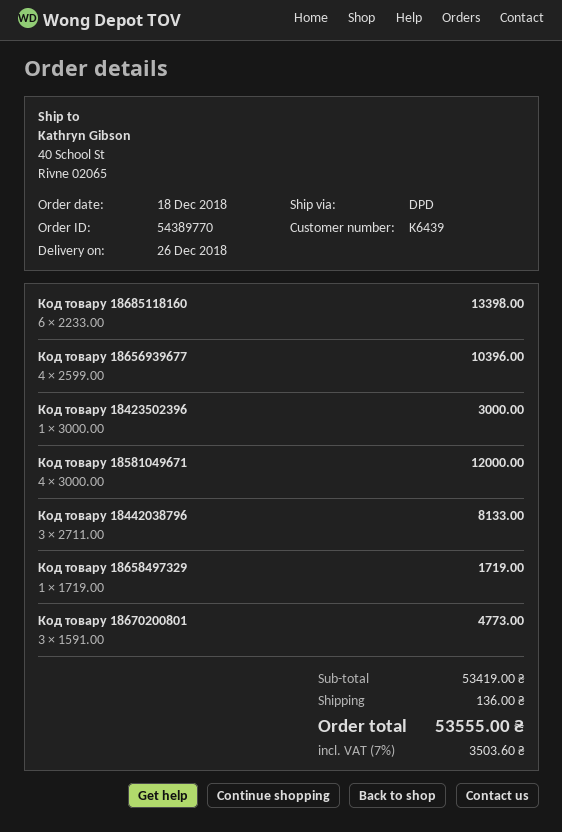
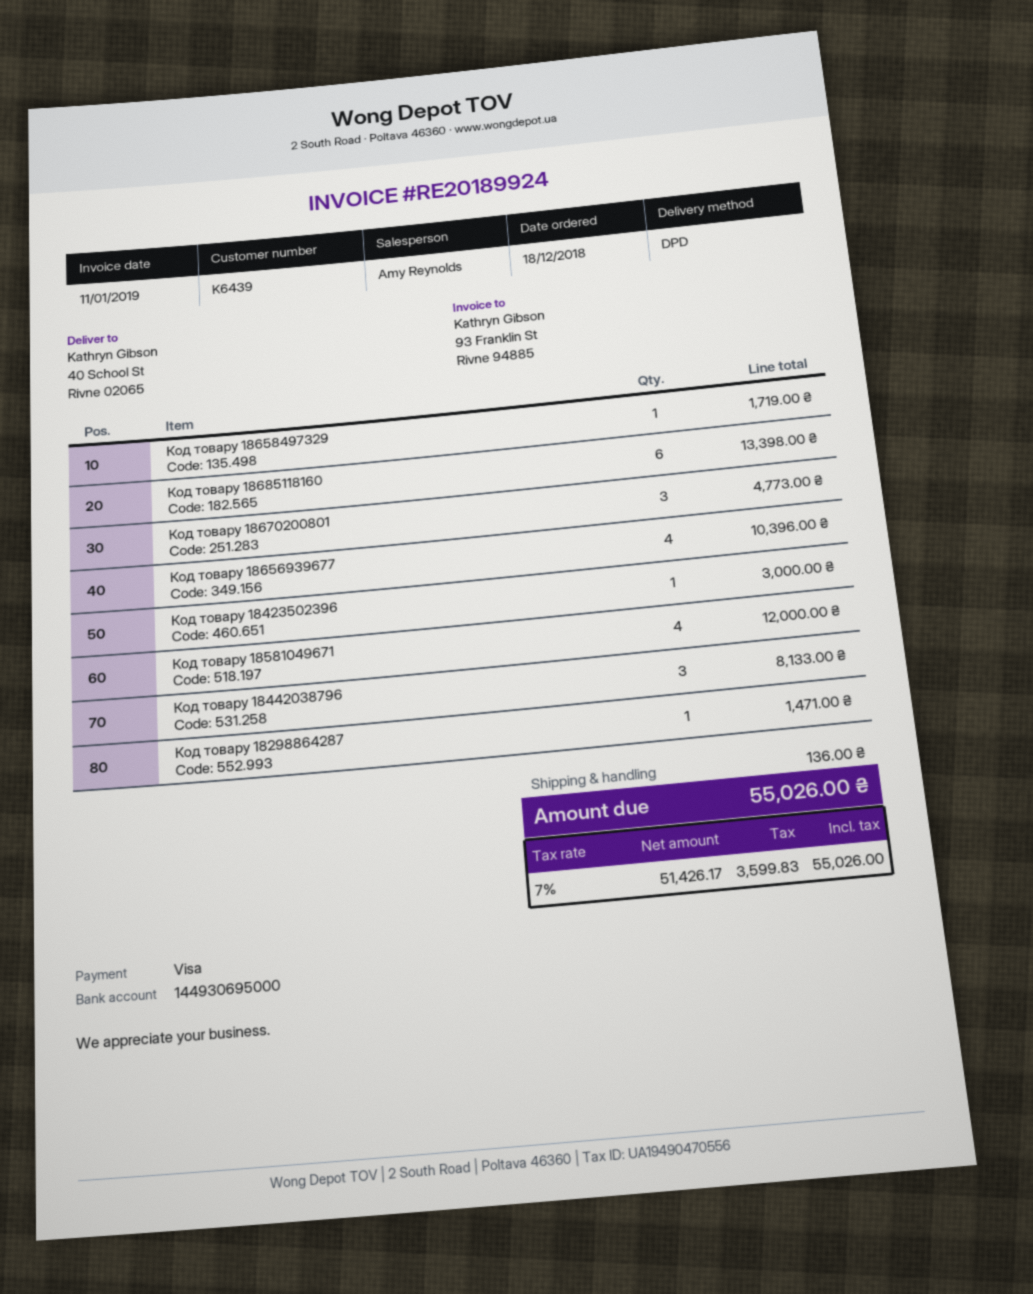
Код товару 18298864287: none -> 1 for 1471.00
tax: 7% = 3503.60 -> 7% = 3599.83
total: 53555.00 -> 55026.00

